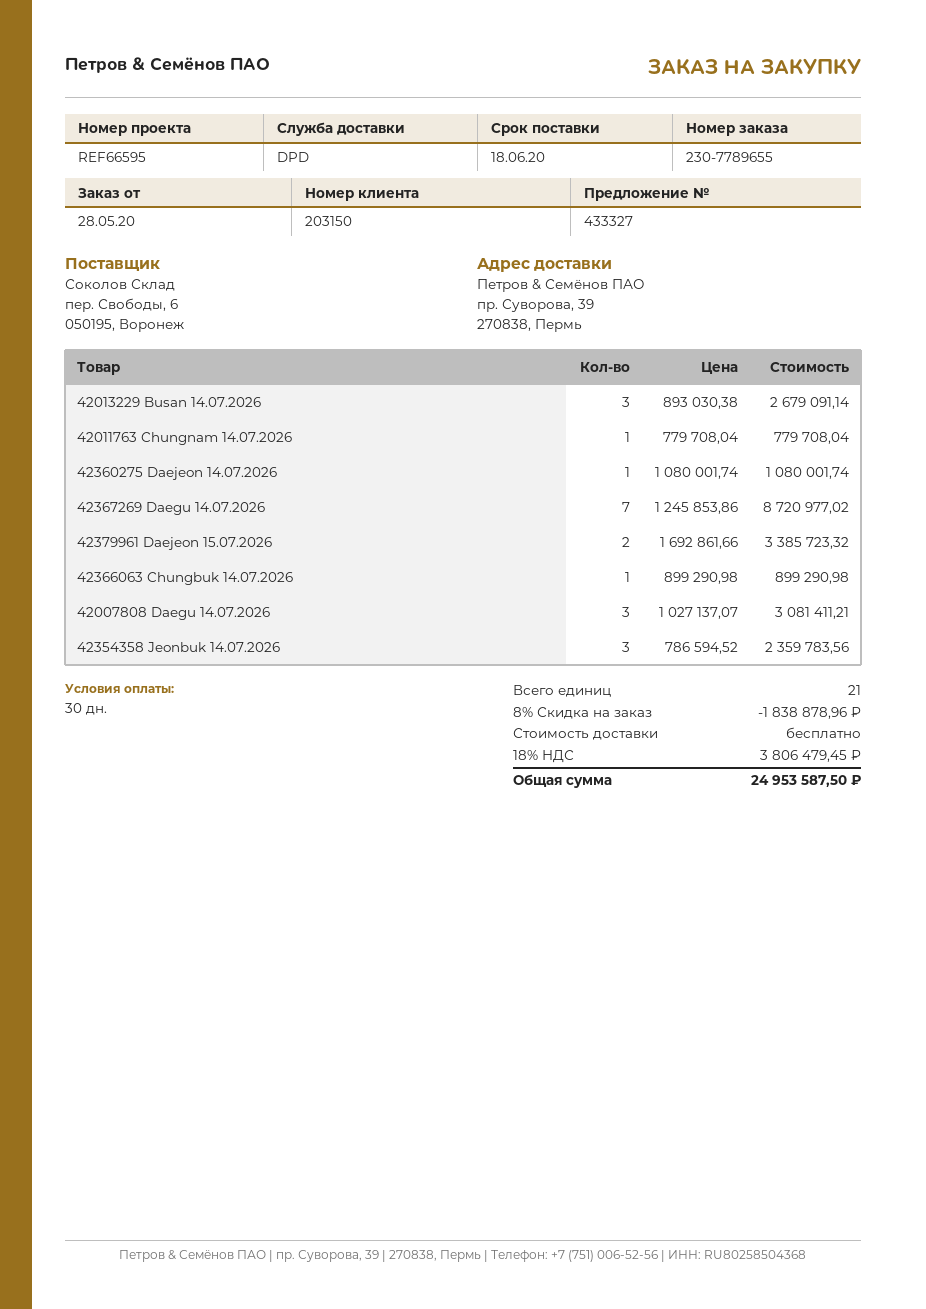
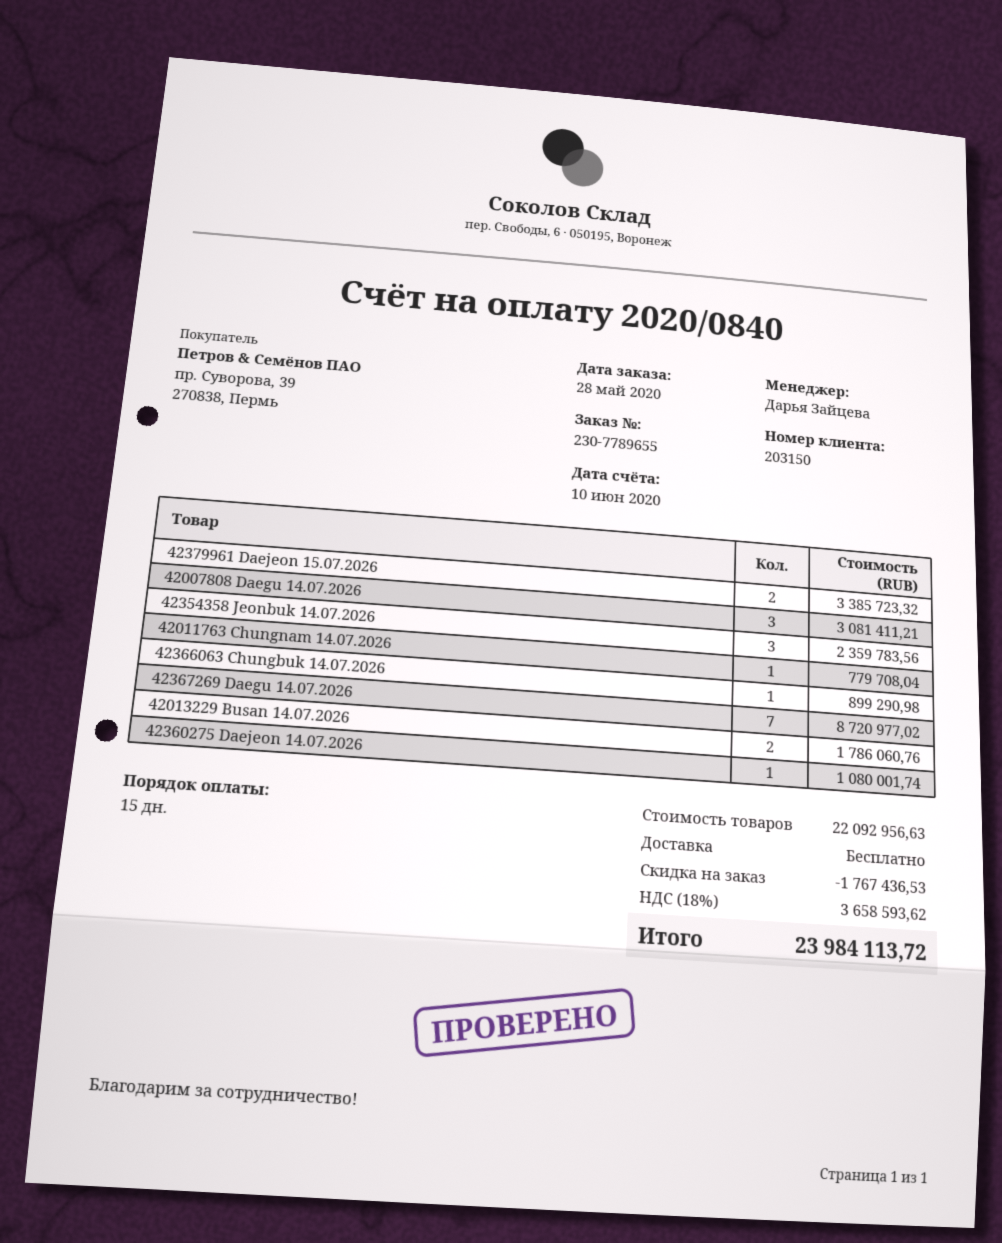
payment terms: 30 days -> 15 days
42013229 Busan 14.07.2026: 3 for 2679091.14 -> 2 for 1786060.76
discount: 1838878.96 -> 1767436.53
tax: 18% = 3806479.45 -> 18% = 3658593.62
total: 24953587.50 -> 23984113.72

